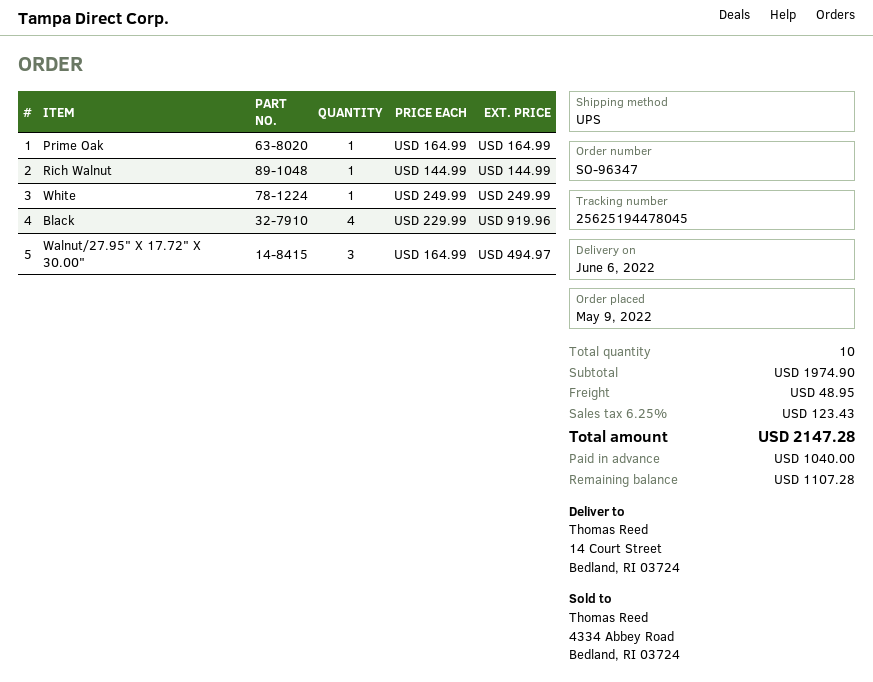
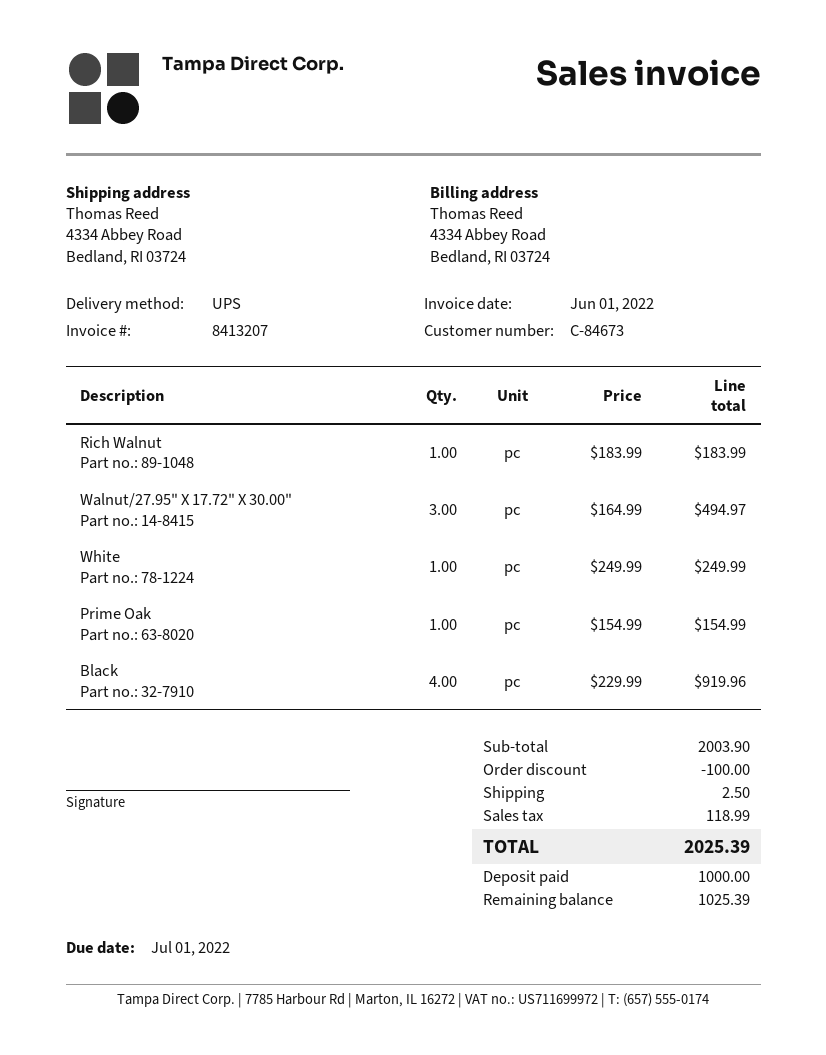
ship to: 14 Court Street, Bedland, RI 03724 -> 4334 Abbey Road, Bedland, RI 03724
Prime Oak: 1 x 164.99 = 164.99 -> 1 x 154.99 = 154.99
Rich Walnut: 1 x 144.99 = 144.99 -> 1 x 183.99 = 183.99
subtotal: 1974.90 -> 2003.90
discount: none -> 100.00
shipping: 48.95 -> 2.50
tax: 123.43 -> 118.99
total: 2147.28 -> 2025.39
deposit: 1040.00 -> 1000.00
balance: 1107.28 -> 1025.39

